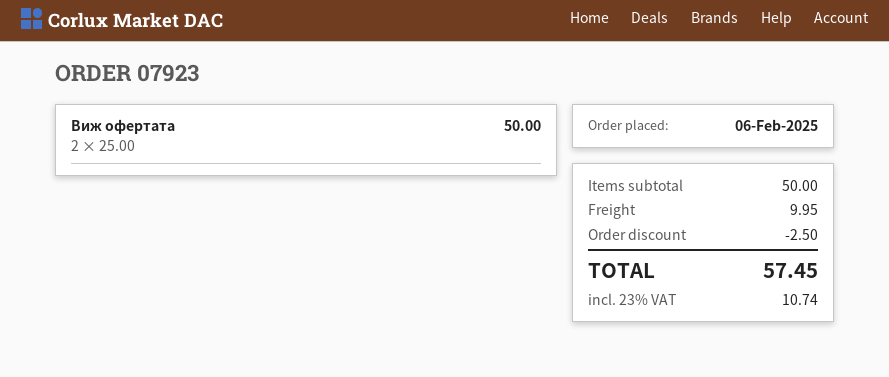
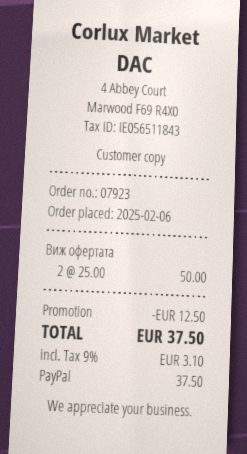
discount: 2.50 -> 12.50
shipping: 9.95 -> none
tax: 23% = 10.74 -> 9% = 3.10
total: 57.45 -> 37.50

